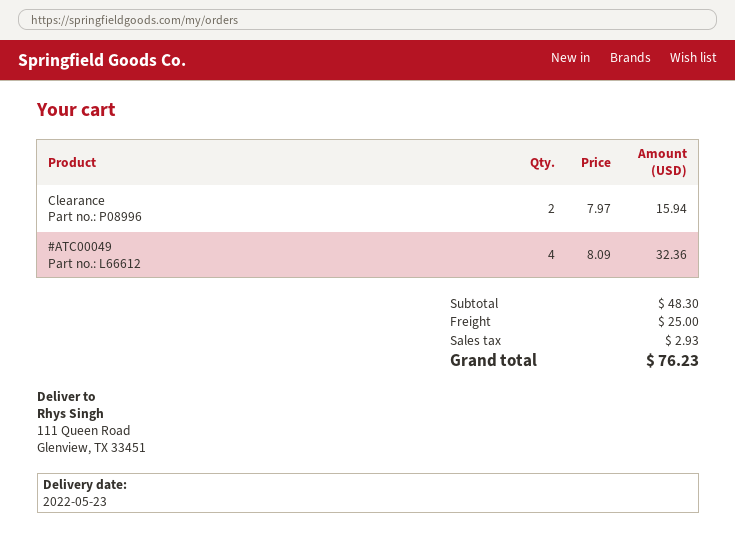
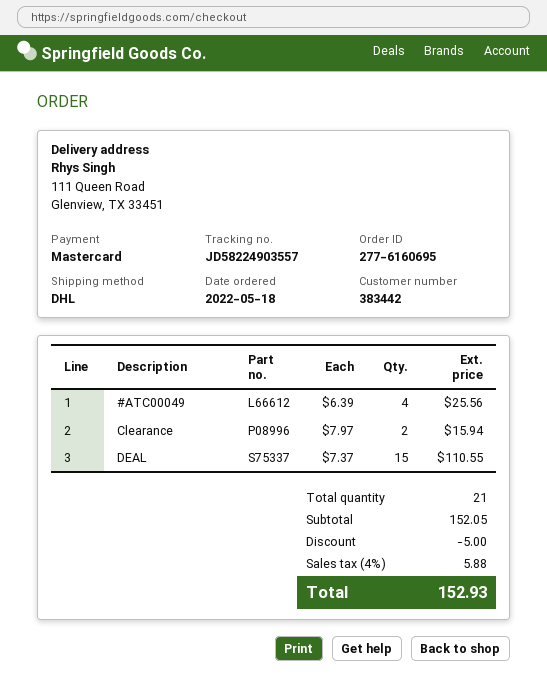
#ATC00049: 4 x 8.09 = 32.36 -> 4 x 6.39 = 25.56
DEAL: none -> 15 x 7.37 = 110.55
subtotal: 48.30 -> 152.05
discount: none -> 5.00
shipping: 25.00 -> none
tax: 2.93 -> 5.88
total: 76.23 -> 152.93

